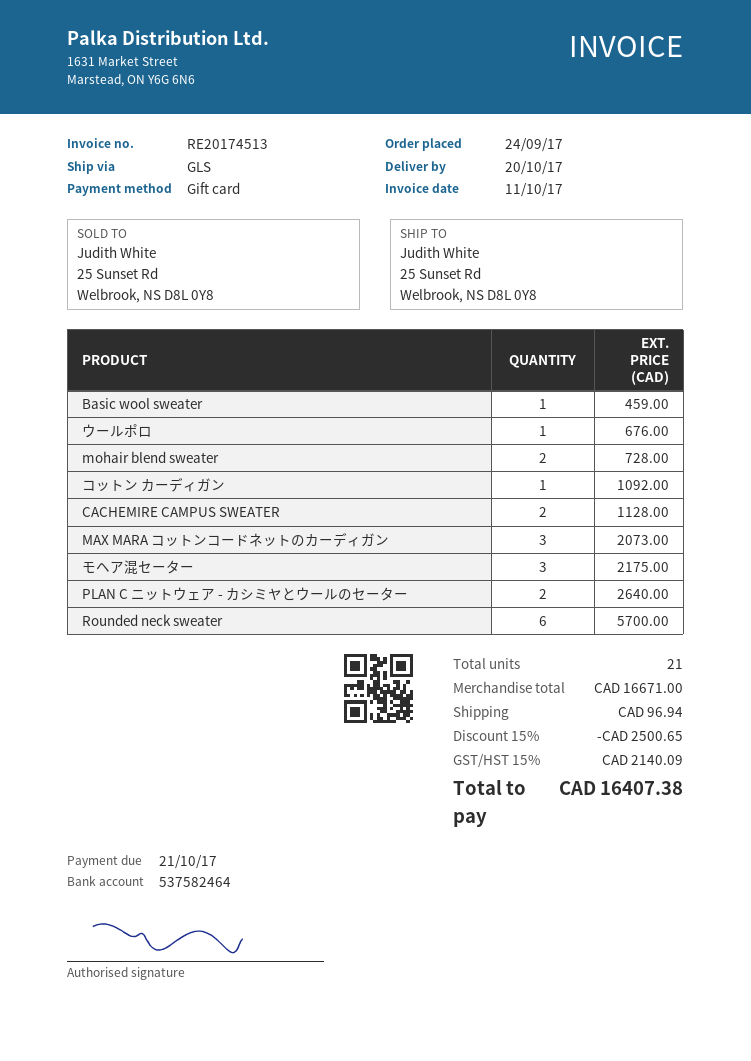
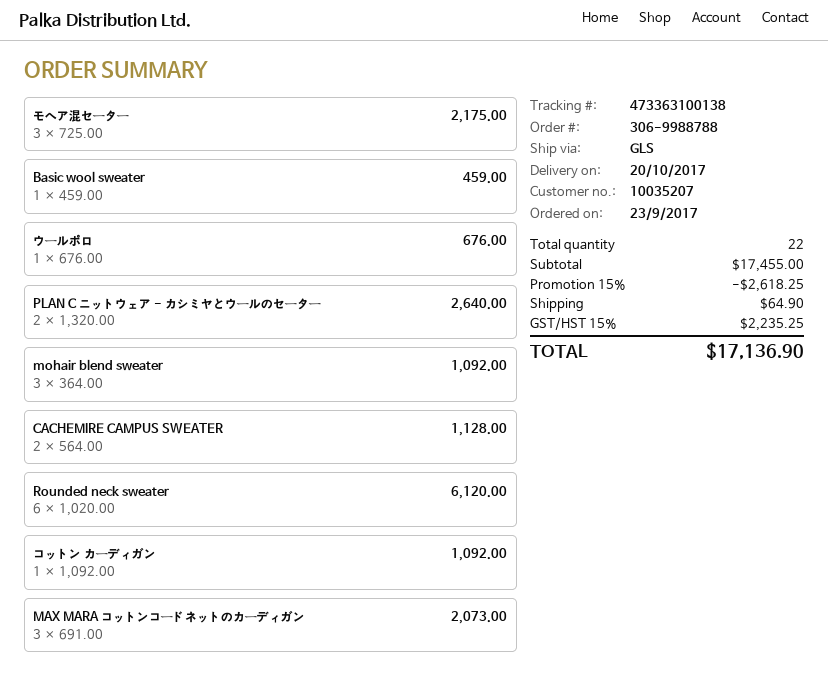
order date: 2017-09-24 -> 2017-09-23
mohair blend sweater: 2 for 728.00 -> 3 for 1092.00
Rounded neck sweater: 6 for 5700.00 -> 6 for 6120.00
total quantity: 21 -> 22
subtotal: 16671.00 -> 17455.00
discount: 15% = 2500.65 -> 15% = 2618.25
shipping: 96.94 -> 64.90
tax: 15% = 2140.09 -> 15% = 2235.25
total: 16407.38 -> 17136.90

